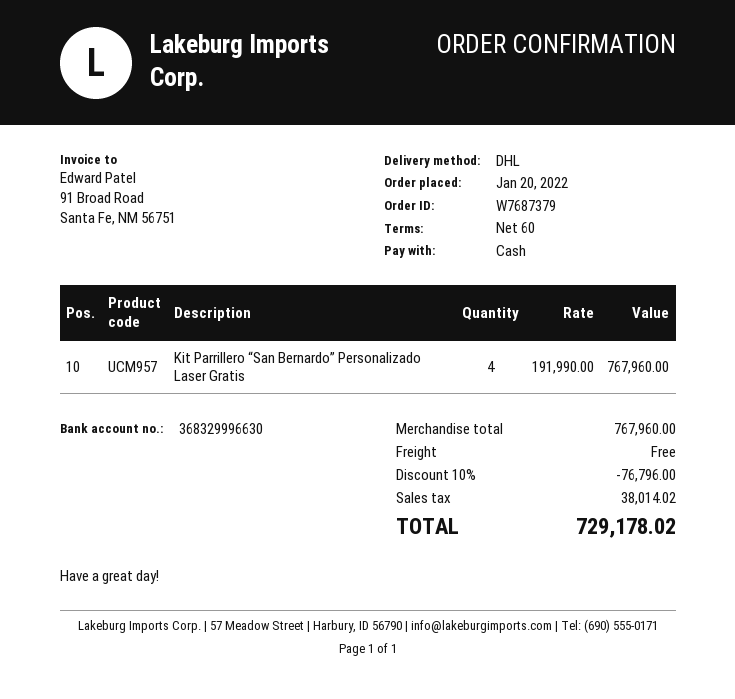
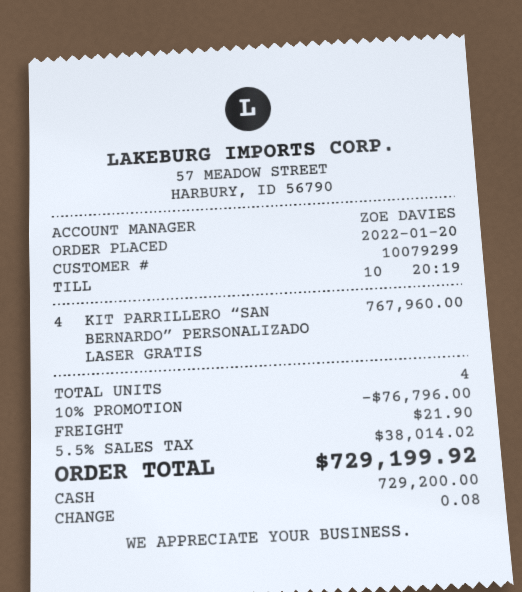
shipping: 0.00 -> 21.90
total: 729178.02 -> 729199.92

